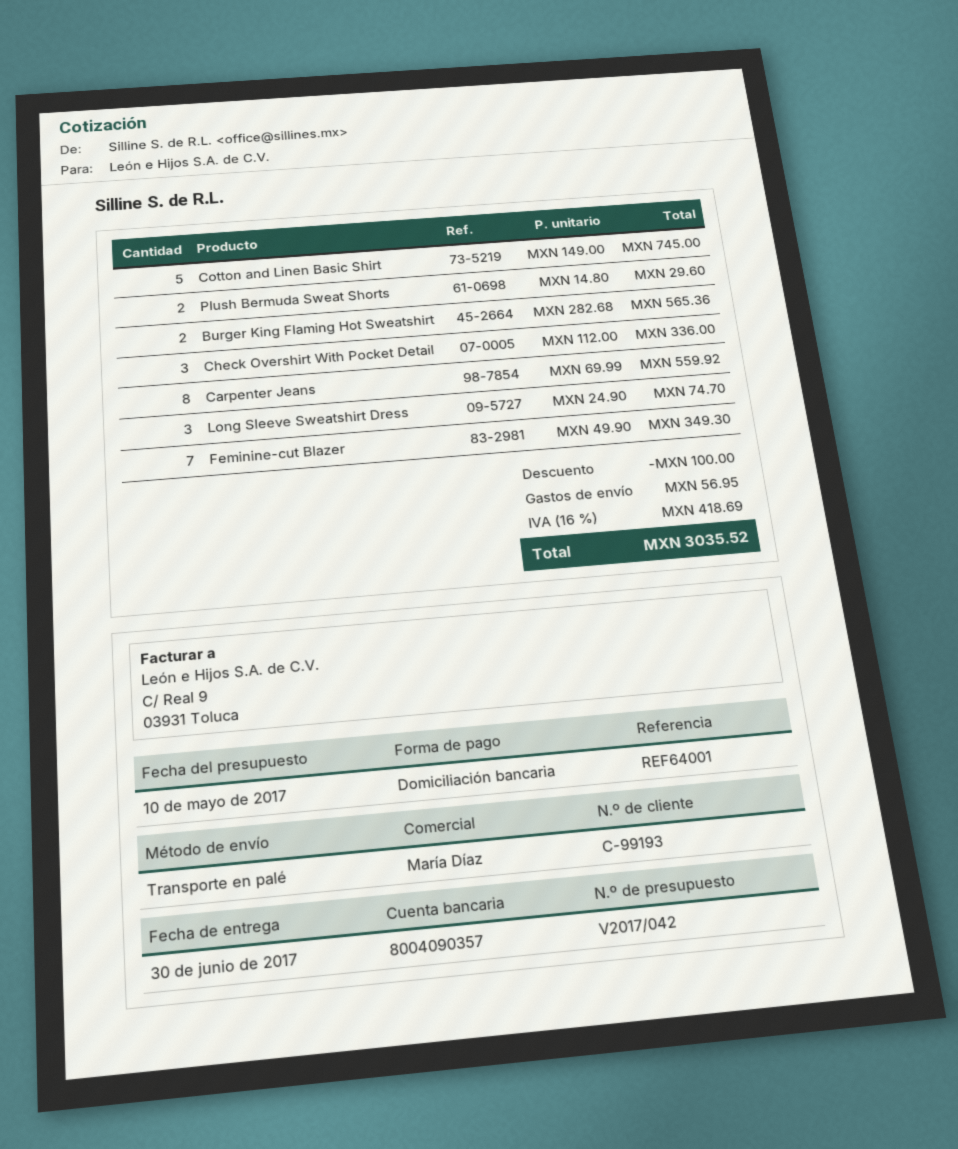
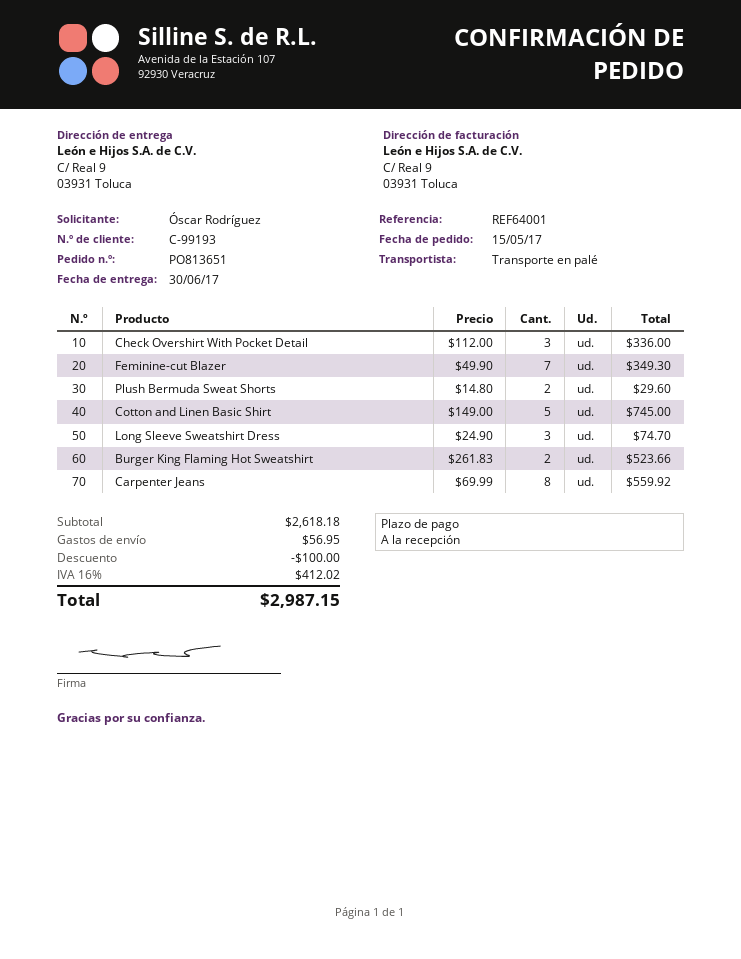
Burger King Flaming Hot Sweatshirt: 2 x 282.68 = 565.36 -> 2 x 261.83 = 523.66
tax: 16% = 418.69 -> 16% = 412.02
total: 3035.52 -> 2987.15

